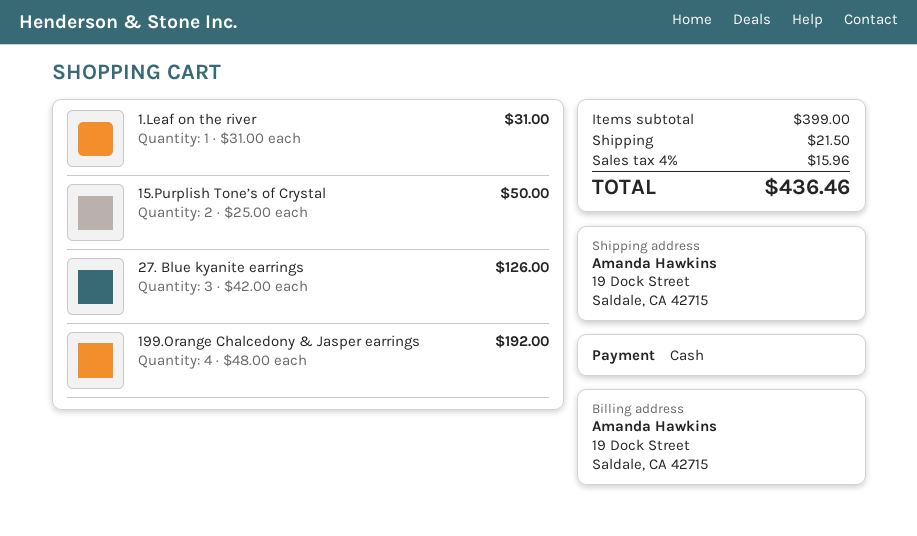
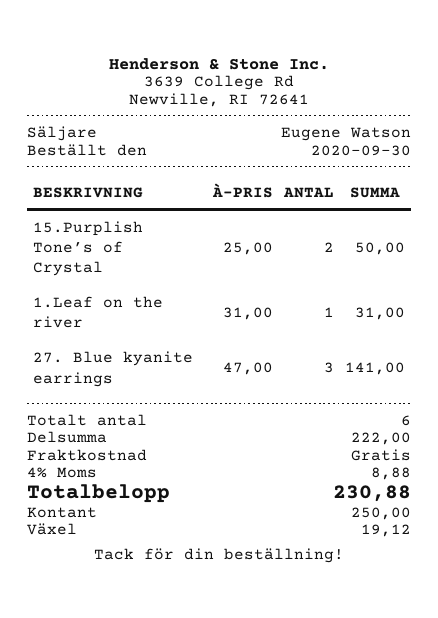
27. Blue kyanite earrings: 3 x 42.00 = 126.00 -> 3 x 47.00 = 141.00
199.Orange Chalcedony & Jasper earrings: 4 x 48.00 = 192.00 -> none
subtotal: 399.00 -> 222.00
shipping: 21.50 -> 0.00
tax: 4% = 15.96 -> 4% = 8.88
total: 436.46 -> 230.88

